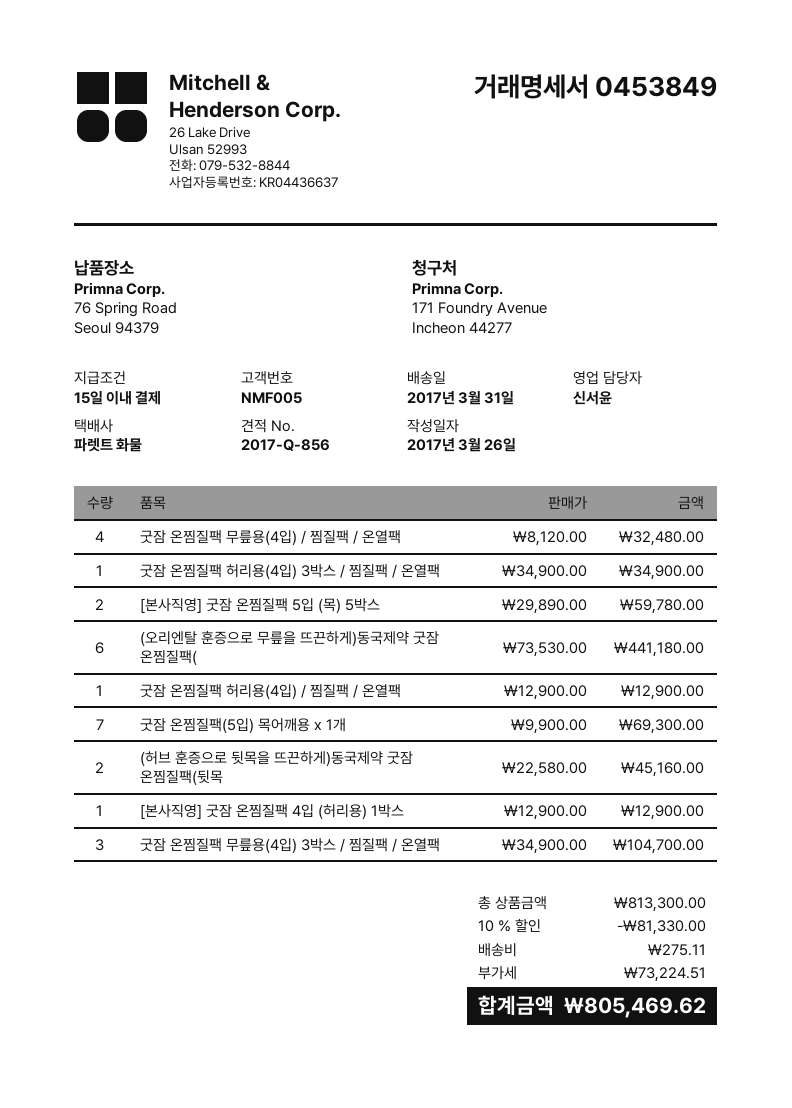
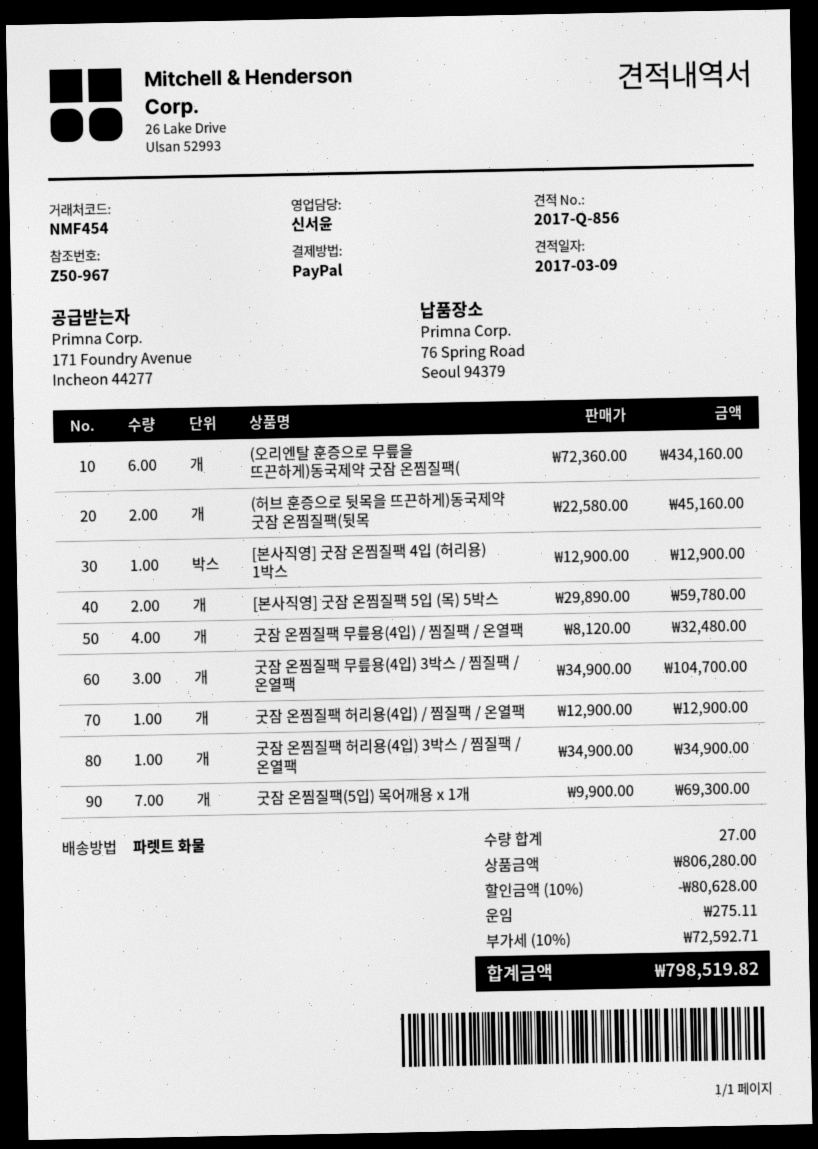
customer number: NMF005 -> NMF454
(오리엔탈 훈증으로 무릎을 뜨끈하게)동국제약 굿잠 온찜질팩(: 6 x 73530.00 = 441180.00 -> 6 x 72360.00 = 434160.00
subtotal: 813300.00 -> 806280.00
discount: 10% = 81330.00 -> 10% = 80628.00
tax: 73224.51 -> 72592.71
total: 805469.62 -> 798519.82

